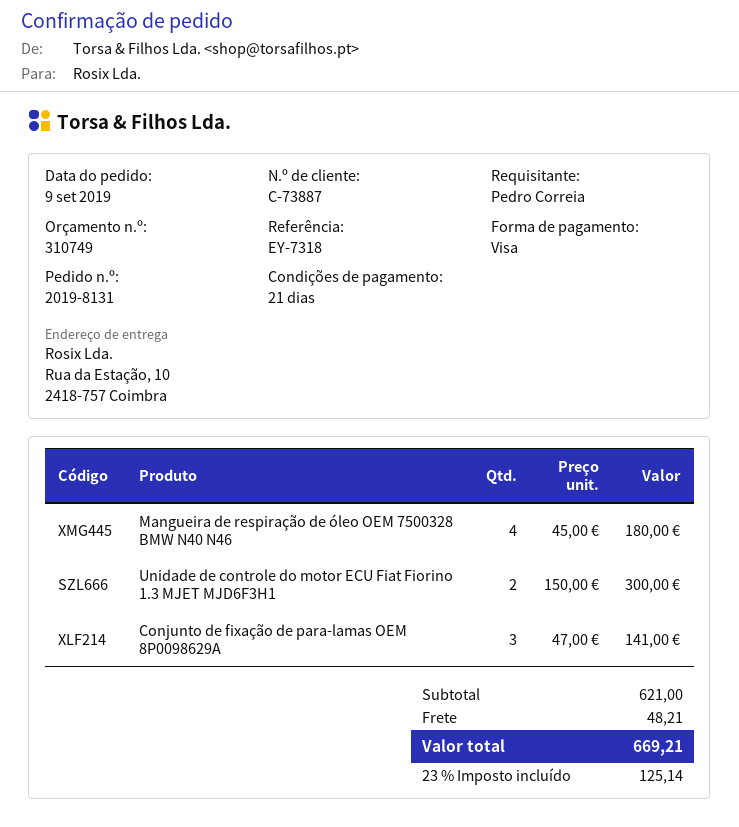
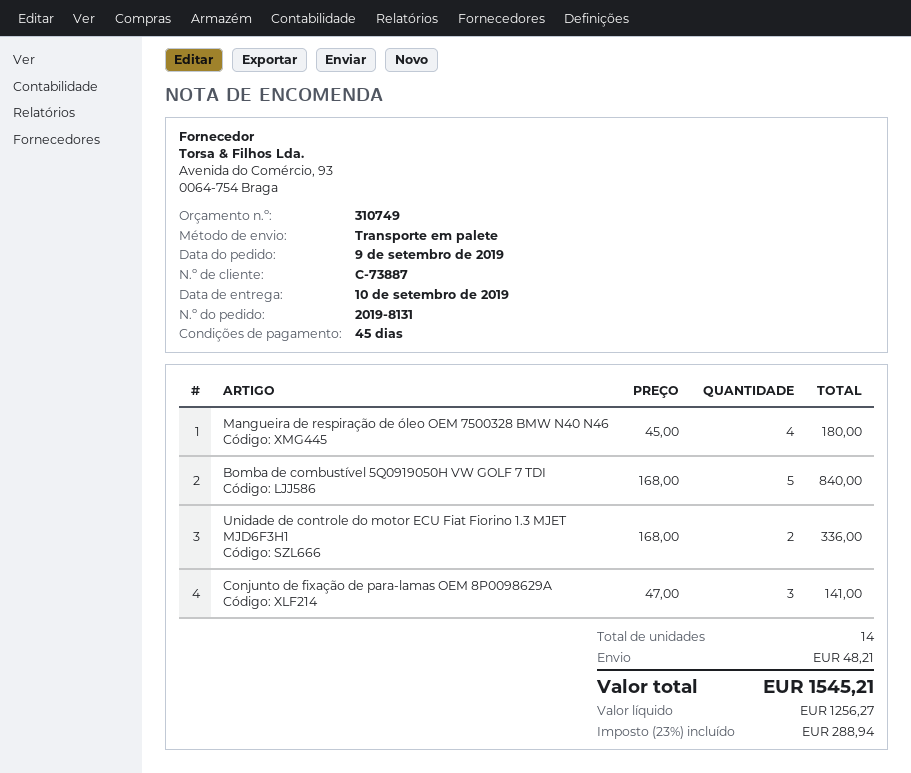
payment terms: 21 days -> 45 days
Unidade de controle do motor ECU Fiat Fiorino 1.3 MJET MJD6F3H1: 2 x 150.00 = 300.00 -> 2 x 168.00 = 336.00
Bomba de combustível 5Q0919050H VW GOLF 7 TDI: none -> 5 x 168.00 = 840.00
tax: 23% = 125.14 -> 23% = 288.94
total: 669.21 -> 1545.21

